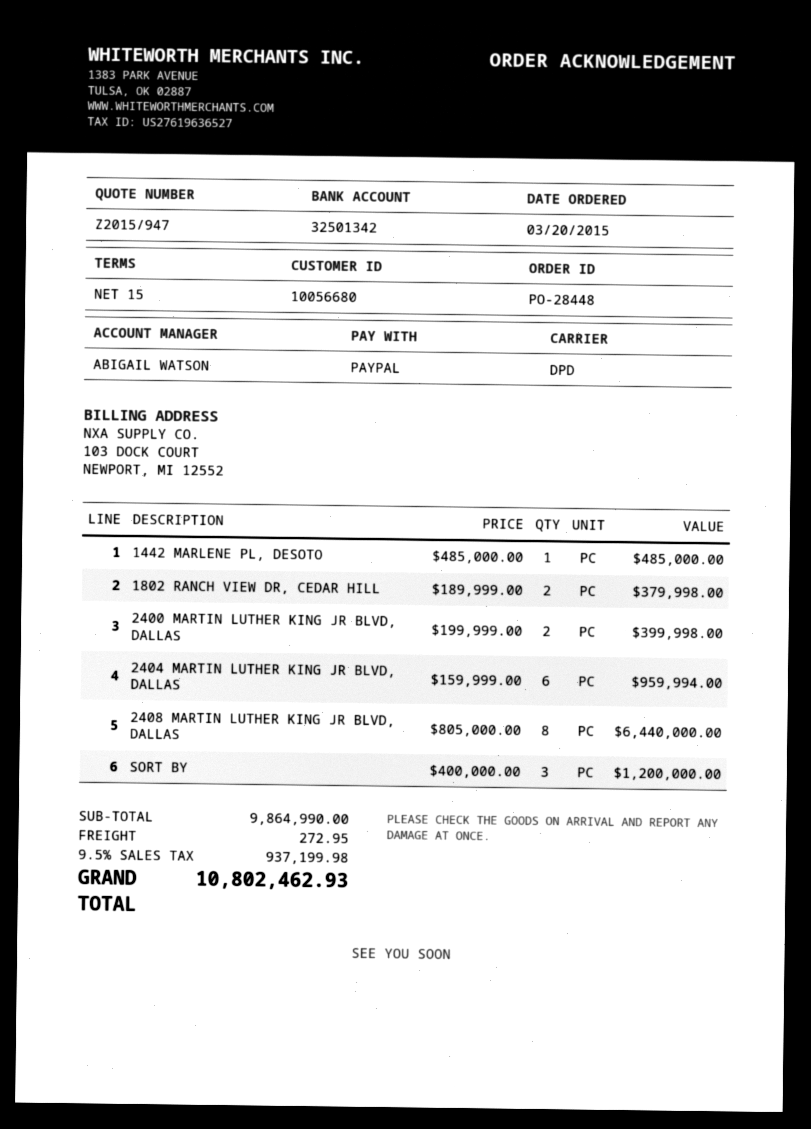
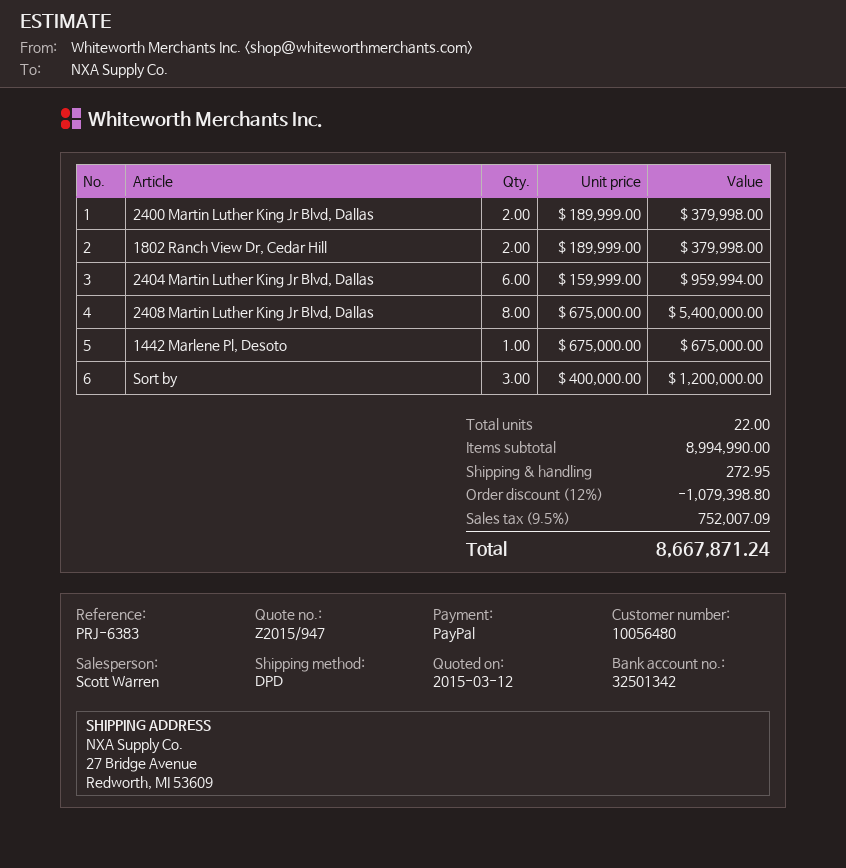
customer number: 10056680 -> 10056480
sales rep: ABIGAIL WATSON -> Scott Warren
1442 MARLENE PL, DESOTO: 1 x 485000.00 = 485000.00 -> 1 x 675000.00 = 675000.00
2400 MARTIN LUTHER KING JR BLVD, DALLAS: 2 x 199999.00 = 399998.00 -> 2 x 189999.00 = 379998.00
2408 MARTIN LUTHER KING JR BLVD, DALLAS: 8 x 805000.00 = 6440000.00 -> 8 x 675000.00 = 5400000.00
subtotal: 9864990.00 -> 8994990.00
discount: none -> 12% = 1079398.80
tax: 9.5% = 937199.98 -> 9.5% = 752007.09
total: 10802462.93 -> 8667871.24

